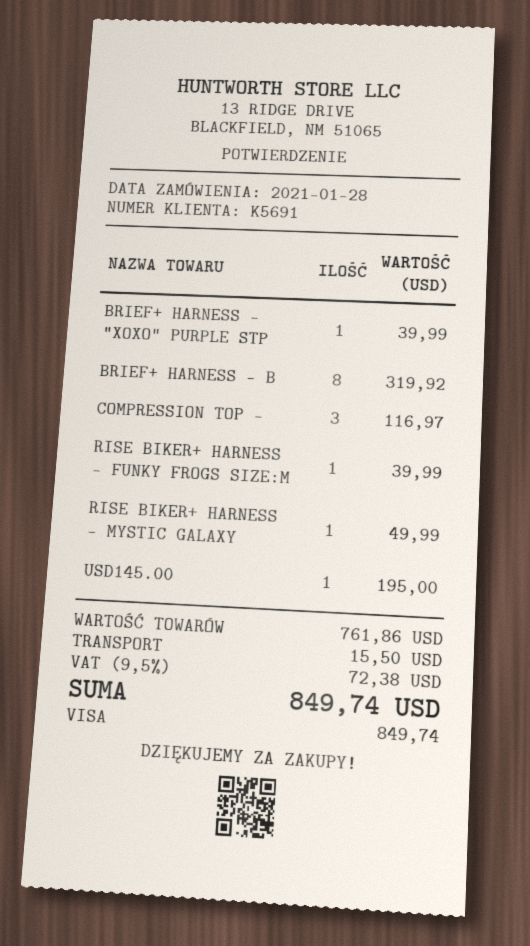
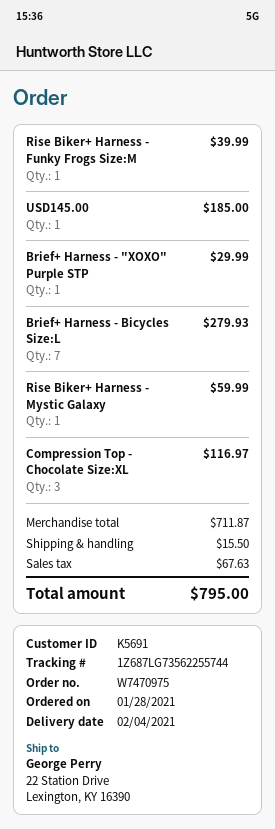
BRIEF+ HARNESS - "XOXO" PURPLE STP: 1 for 39.99 -> 1 for 29.99
BRIEF+ HARNESS - B: 8 for 319.92 -> 7 for 279.93
RISE BIKER+ HARNESS - MYSTIC GALAXY: 1 for 49.99 -> 1 for 59.99
USD145.00: 1 for 195.00 -> 1 for 185.00
subtotal: 761.86 -> 711.87
tax: 72.38 -> 67.63
total: 849.74 -> 795.00

